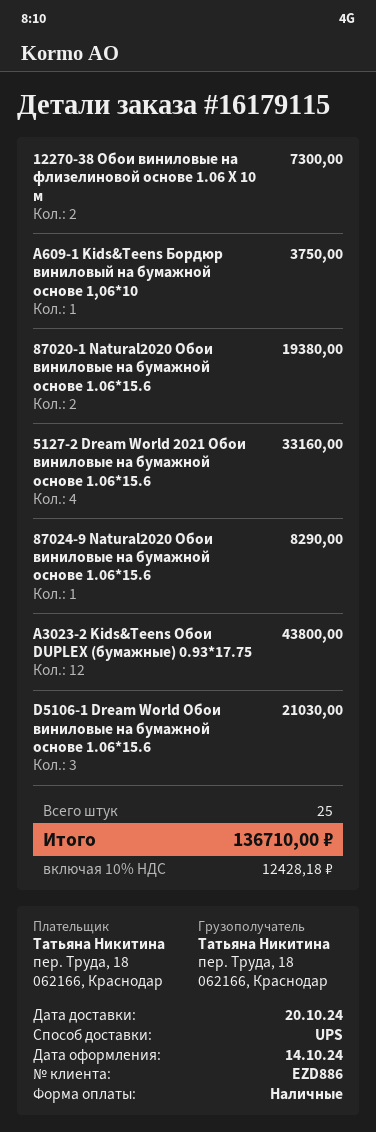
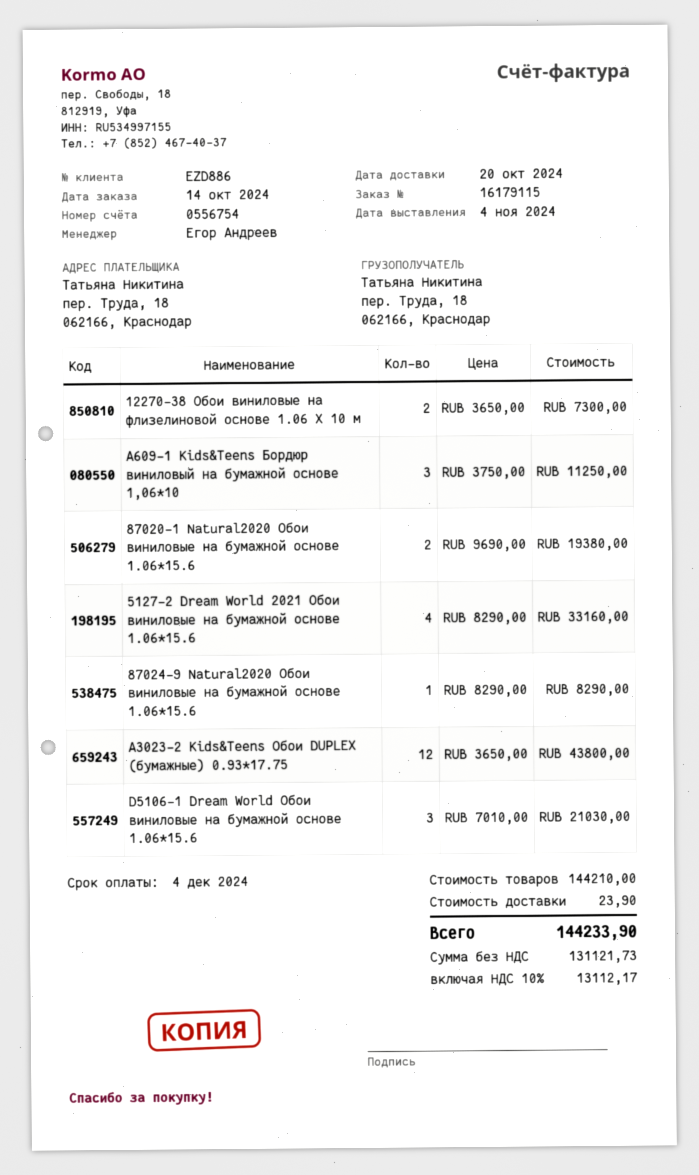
A609-1 Kids&Teens Бордюр виниловый на бумажной основе 1,06*10: 1 for 3750.00 -> 3 for 11250.00
shipping: none -> 23.90
tax: 10% = 12428.18 -> 10% = 13112.17
total: 136710.00 -> 144233.90

